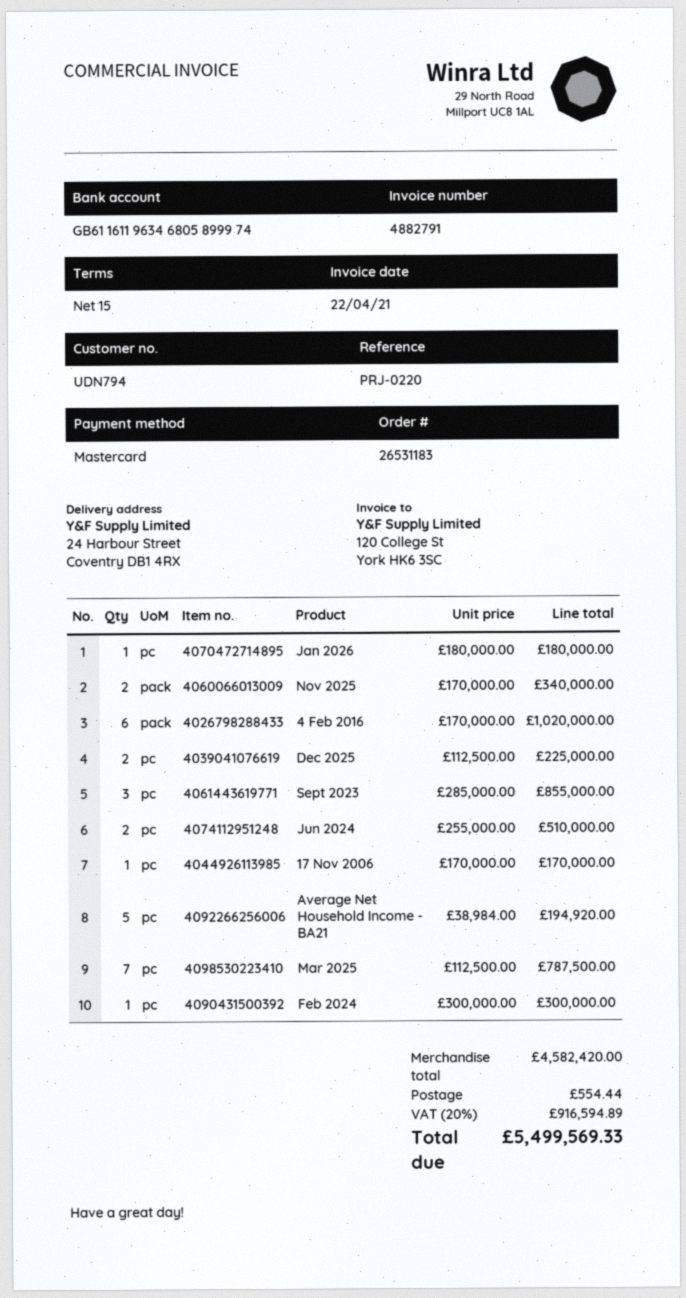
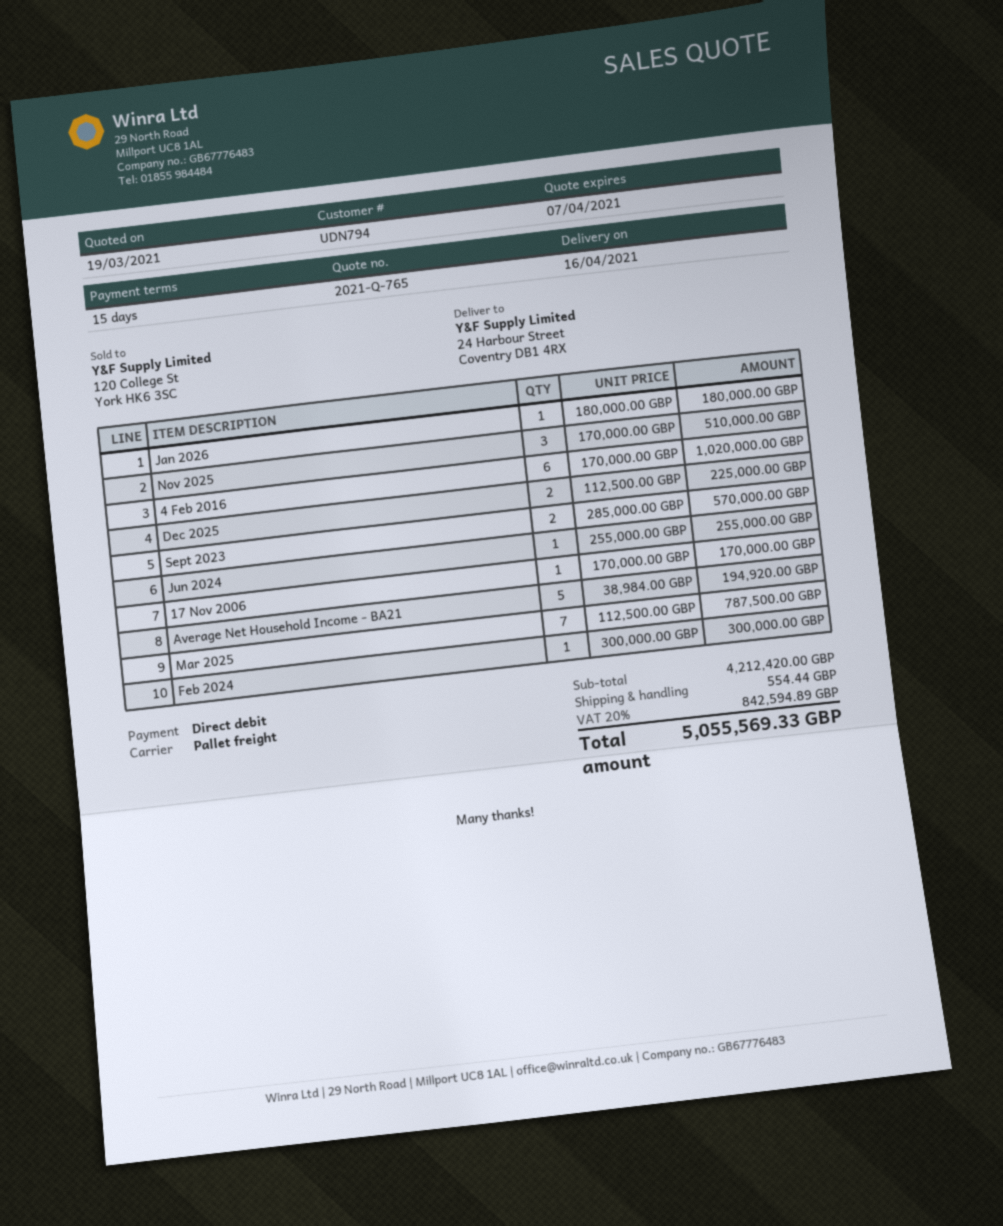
payment method: Mastercard -> direct debit
Nov 2025: 2 x 170000.00 = 340000.00 -> 3 x 170000.00 = 510000.00
Sept 2023: 3 x 285000.00 = 855000.00 -> 2 x 285000.00 = 570000.00
Jun 2024: 2 x 255000.00 = 510000.00 -> 1 x 255000.00 = 255000.00
subtotal: 4582420.00 -> 4212420.00
tax: 20% = 916594.89 -> 20% = 842594.89
total: 5499569.33 -> 5055569.33

